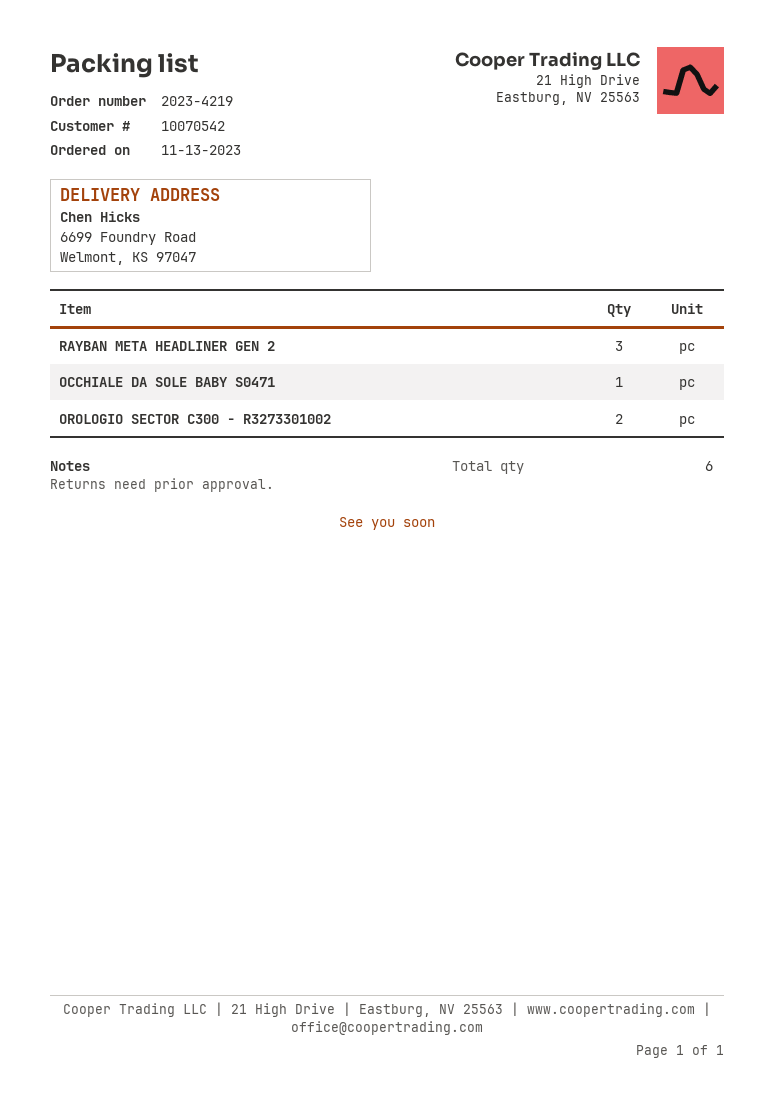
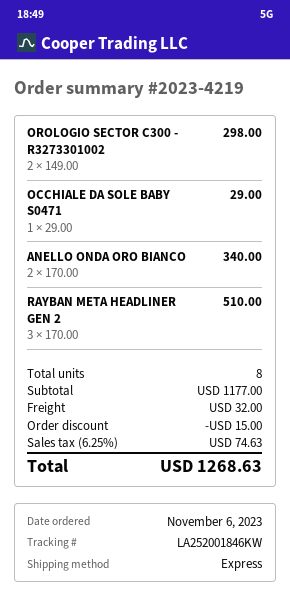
order date: 2023-11-13 -> 2023-11-06
ANELLO ONDA ORO BIANCO: none -> 2
total quantity: 6 -> 8

